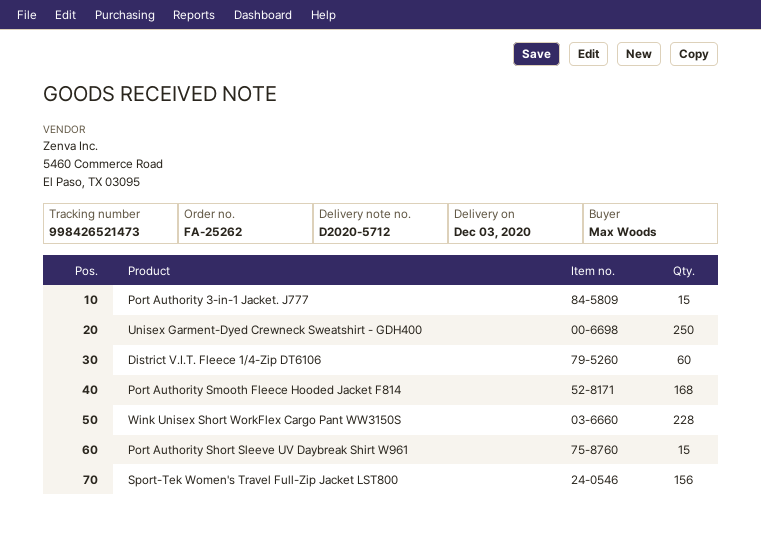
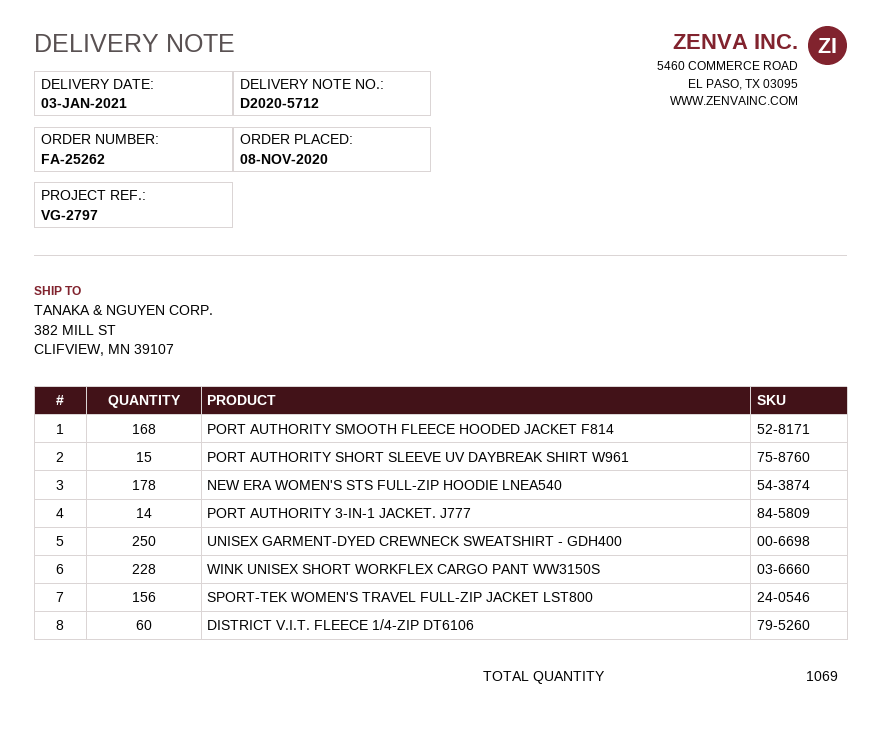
delivery date: 2020-12-03 -> 2021-01-03
Port Authority 3-in-1 Jacket. J777: 15 -> 14
NEW ERA WOMEN'S STS FULL-ZIP HOODIE LNEA540: none -> 178

